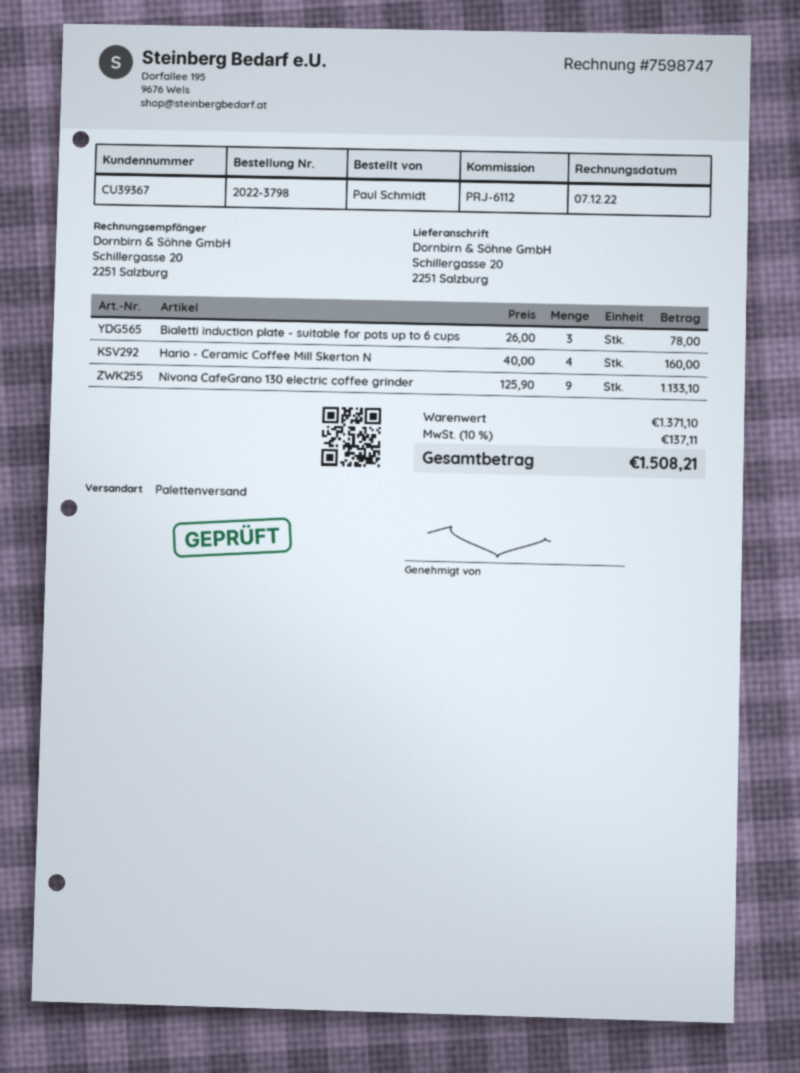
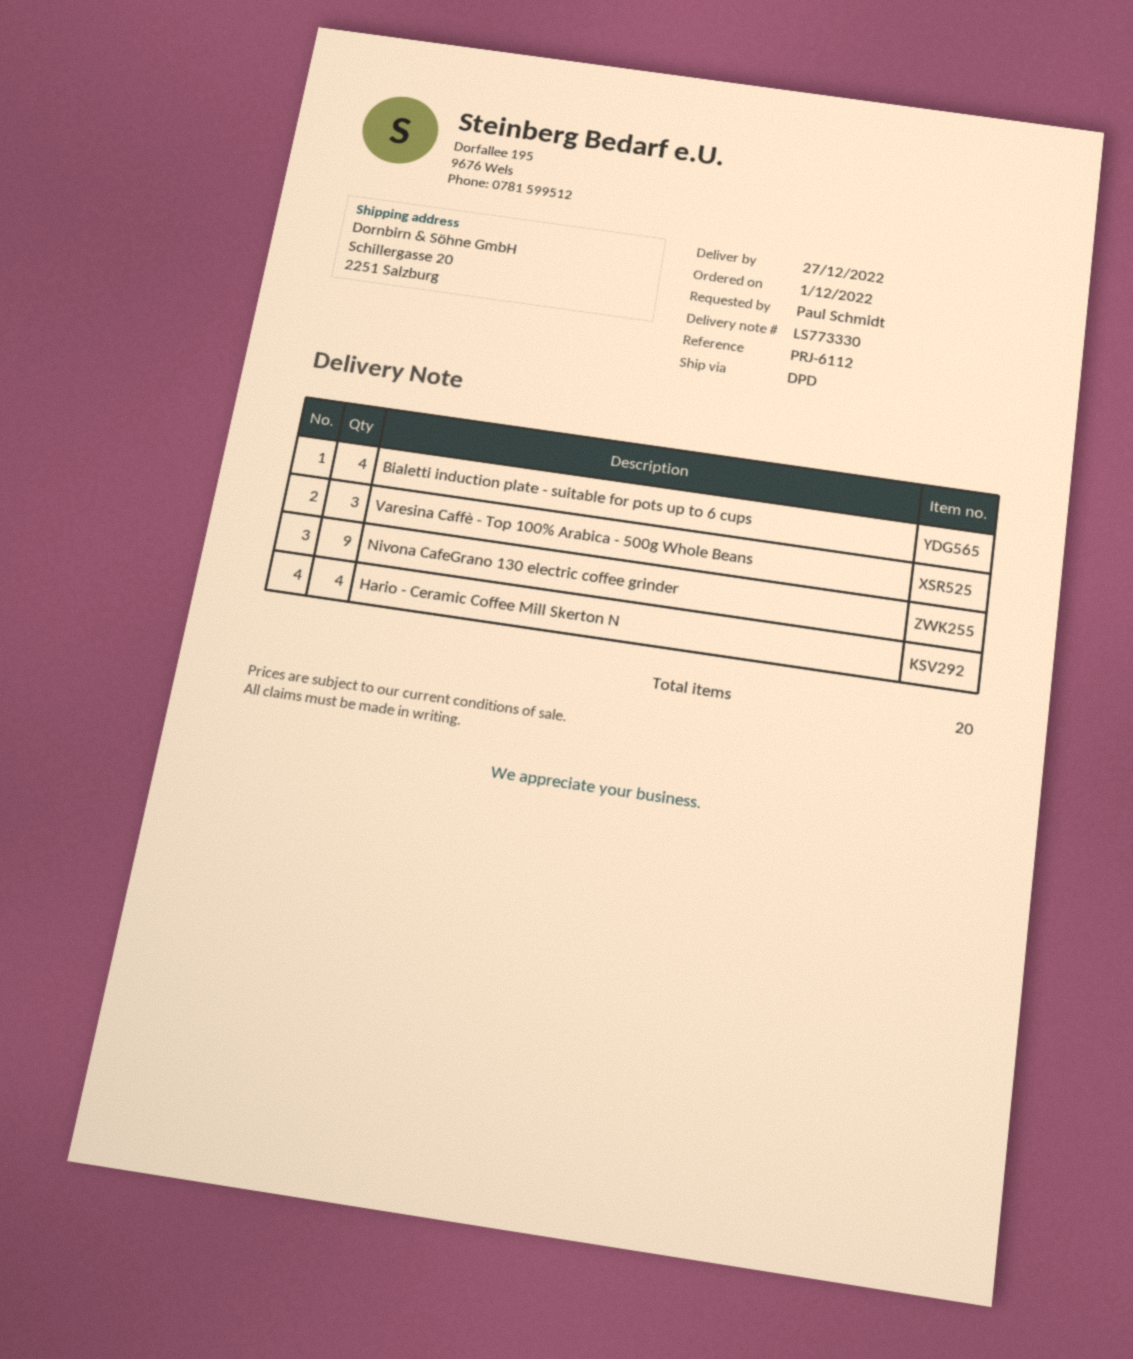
shipping method: pallet freight -> DPD
Bialetti induction plate - suitable for pots up to 6 cups: 3 -> 4
Varesina Caffè - Top 100% Arabica - 500g Whole Beans: none -> 3

